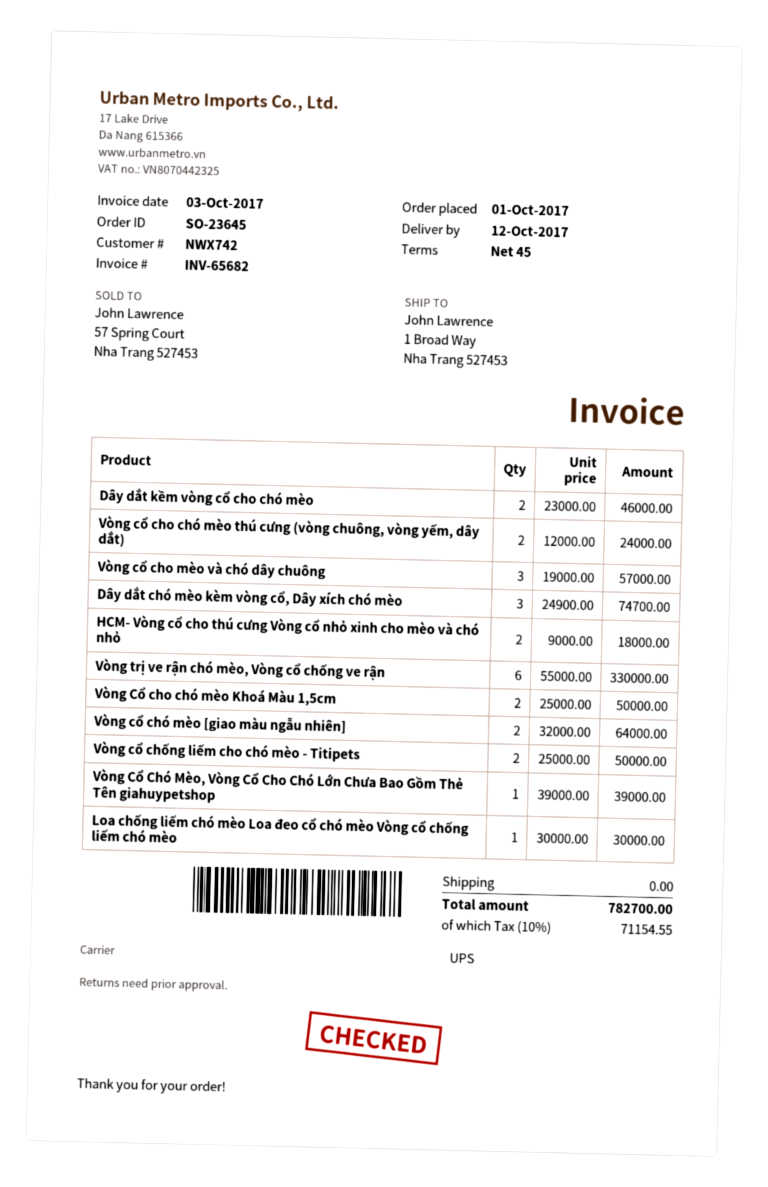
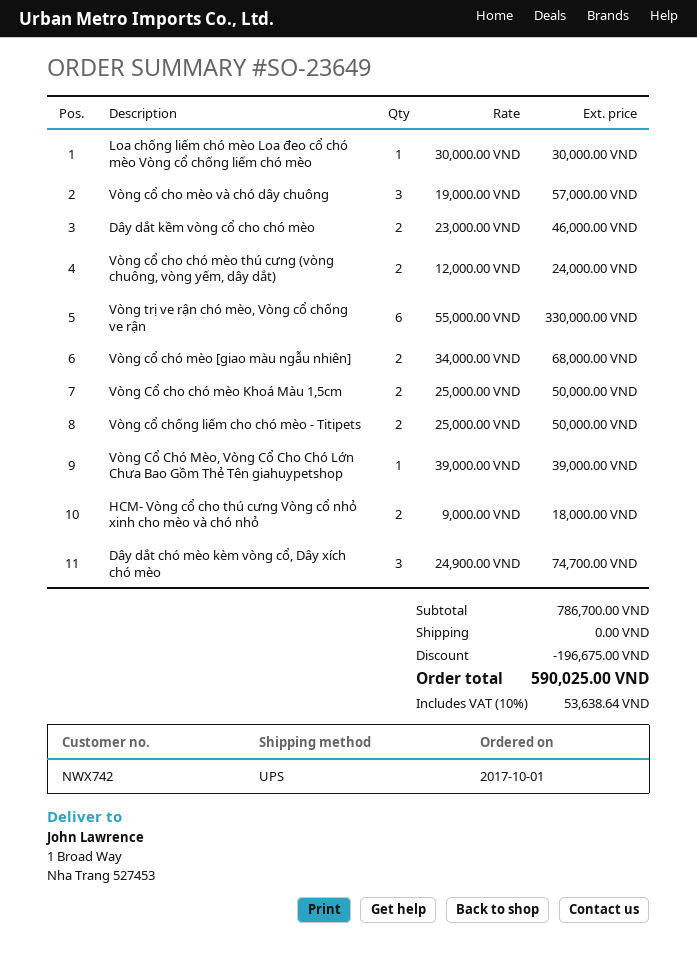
order number: SO-23645 -> SO-23649
Vòng cổ chó mèo [giao màu ngẫu nhiên]: 2 x 32000.00 = 64000.00 -> 2 x 34000.00 = 68000.00
discount: none -> 196675.00
tax: 10% = 71154.55 -> 10% = 53638.64
total: 782700.00 -> 590025.00

